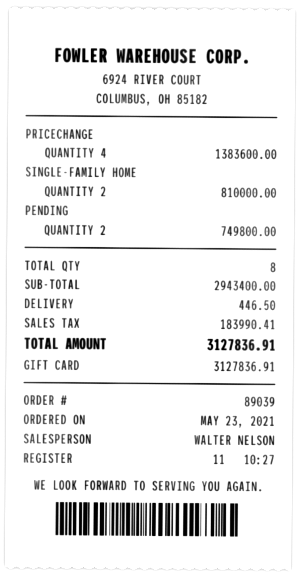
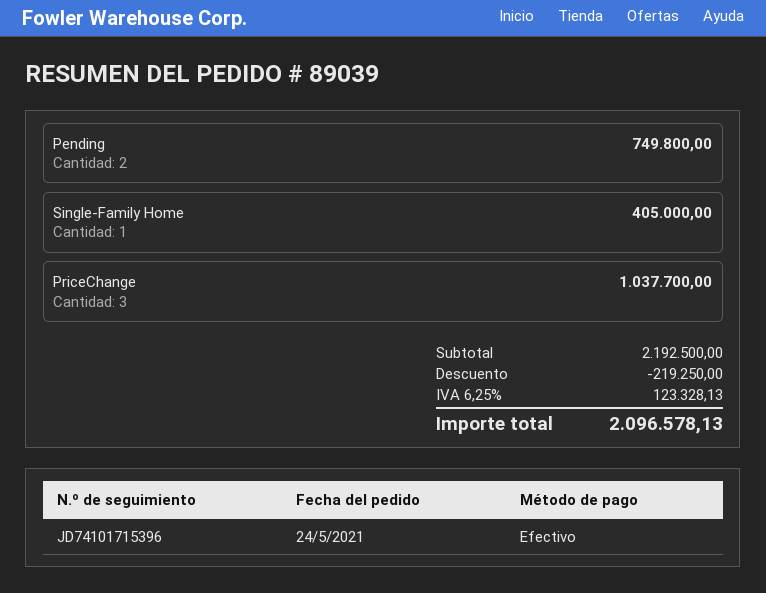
order date: 2021-05-23 -> 2021-05-24
payment method: gift card -> cash
PRICECHANGE: 4 for 1383600.00 -> 3 for 1037700.00
SINGLE-FAMILY HOME: 2 for 810000.00 -> 1 for 405000.00
subtotal: 2943400.00 -> 2192500.00
discount: none -> 219250.00
shipping: 446.50 -> none
tax: 183990.41 -> 123328.13
total: 3127836.91 -> 2096578.13

